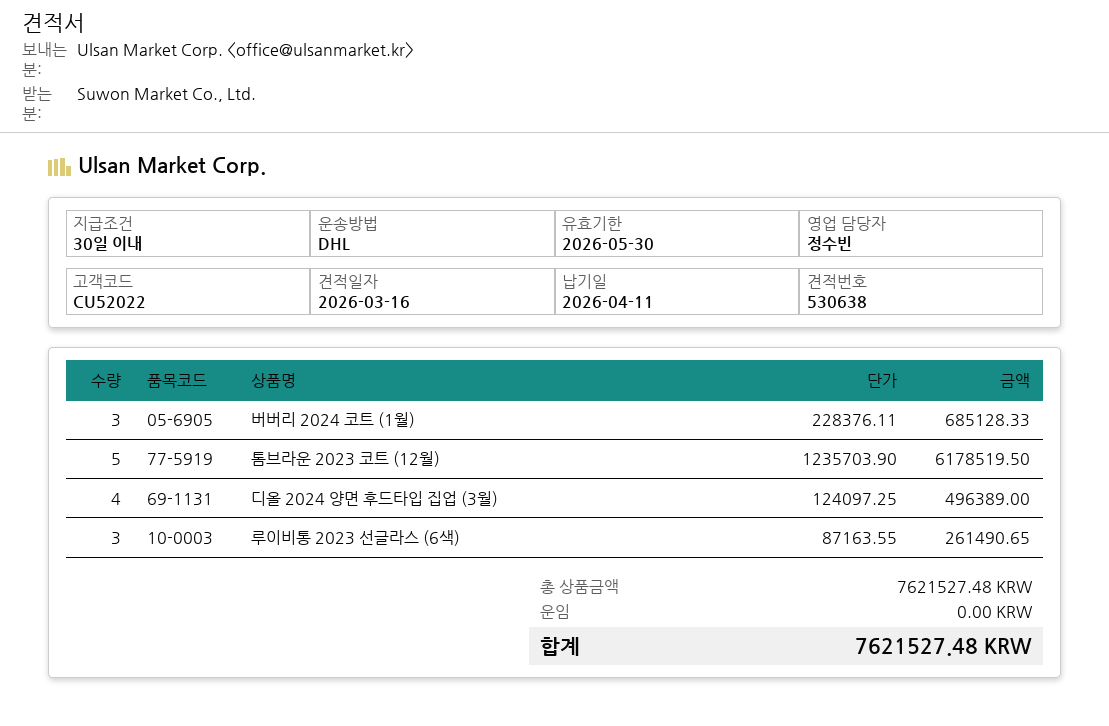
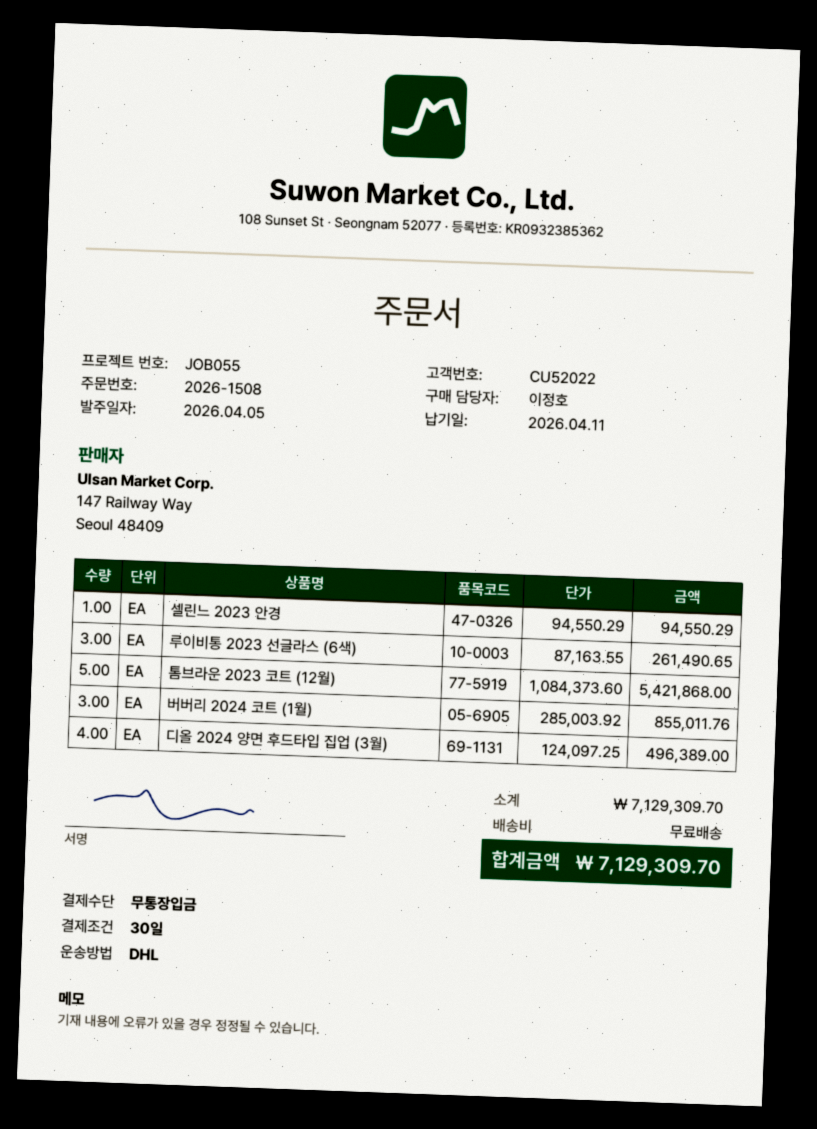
버버리 2024 코트 (1월): 3 x 228376.11 = 685128.33 -> 3 x 285003.92 = 855011.76
톰브라운 2023 코트 (12월): 5 x 1235703.90 = 6178519.50 -> 5 x 1084373.60 = 5421868.00
셀린느 2023 안경: none -> 1 x 94550.29 = 94550.29
subtotal: 7621527.48 -> 7129309.70
total: 7621527.48 -> 7129309.70

